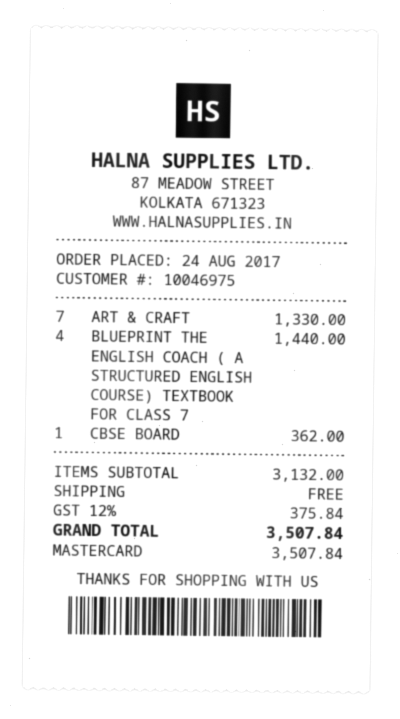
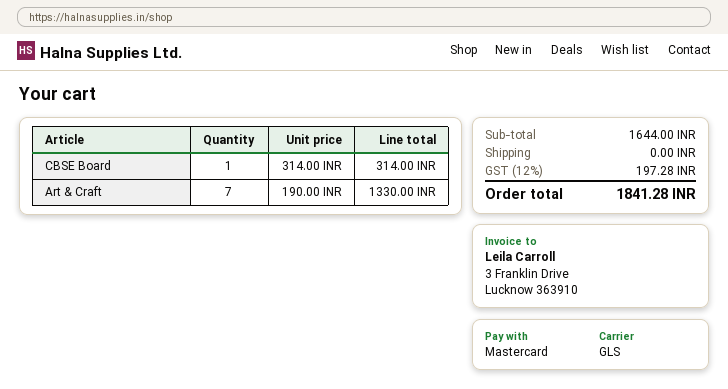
BLUEPRINT THE ENGLISH COACH ( A STRUCTURED ENGLISH COURSE) TEXTBOOK FOR CLASS 7: 4 for 1440.00 -> none
CBSE BOARD: 1 for 362.00 -> 1 for 314.00
subtotal: 3132.00 -> 1644.00
tax: 12% = 375.84 -> 12% = 197.28
total: 3507.84 -> 1841.28

